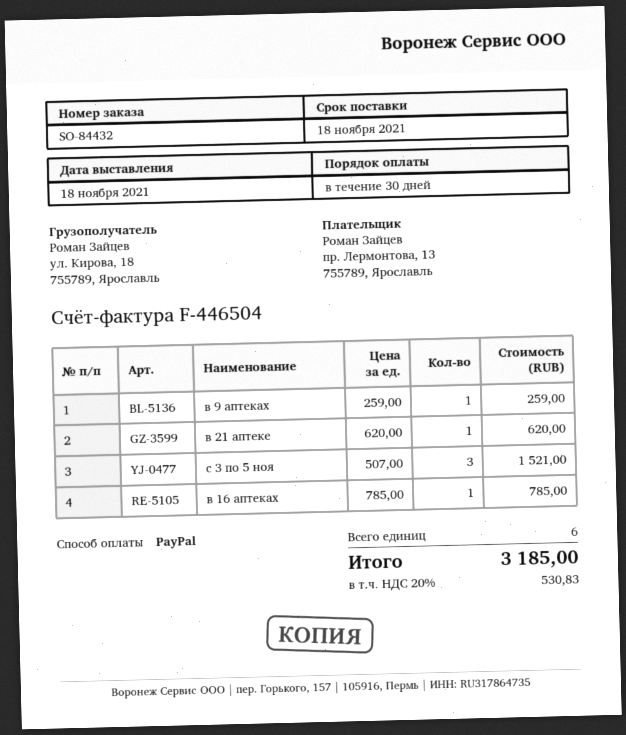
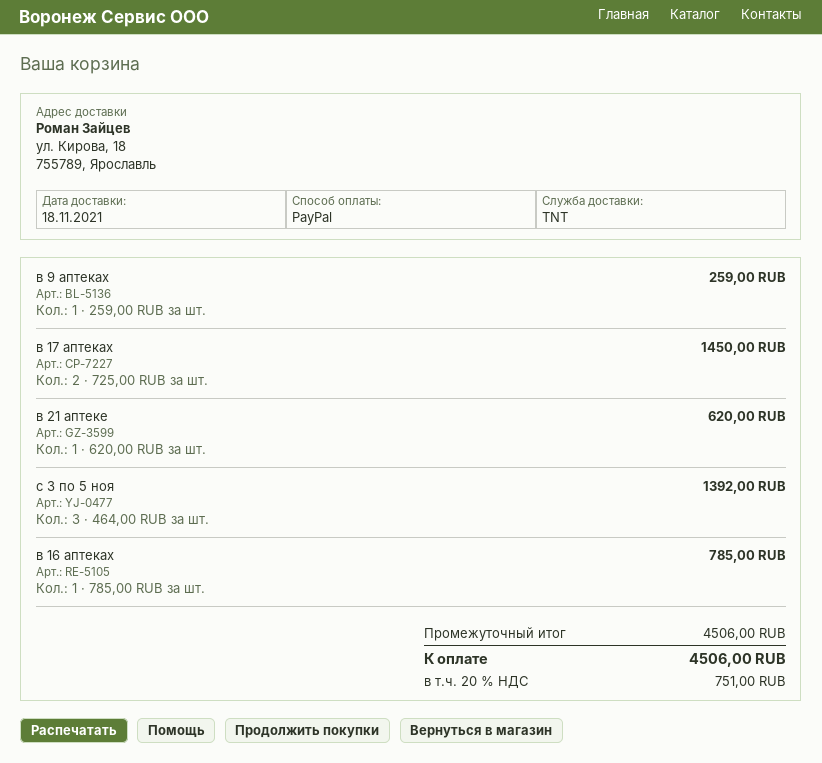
с 3 по 5 ноя: 3 x 507.00 = 1521.00 -> 3 x 464.00 = 1392.00
в 17 аптеках: none -> 2 x 725.00 = 1450.00
tax: 20% = 530.83 -> 20% = 751.00
total: 3185.00 -> 4506.00

